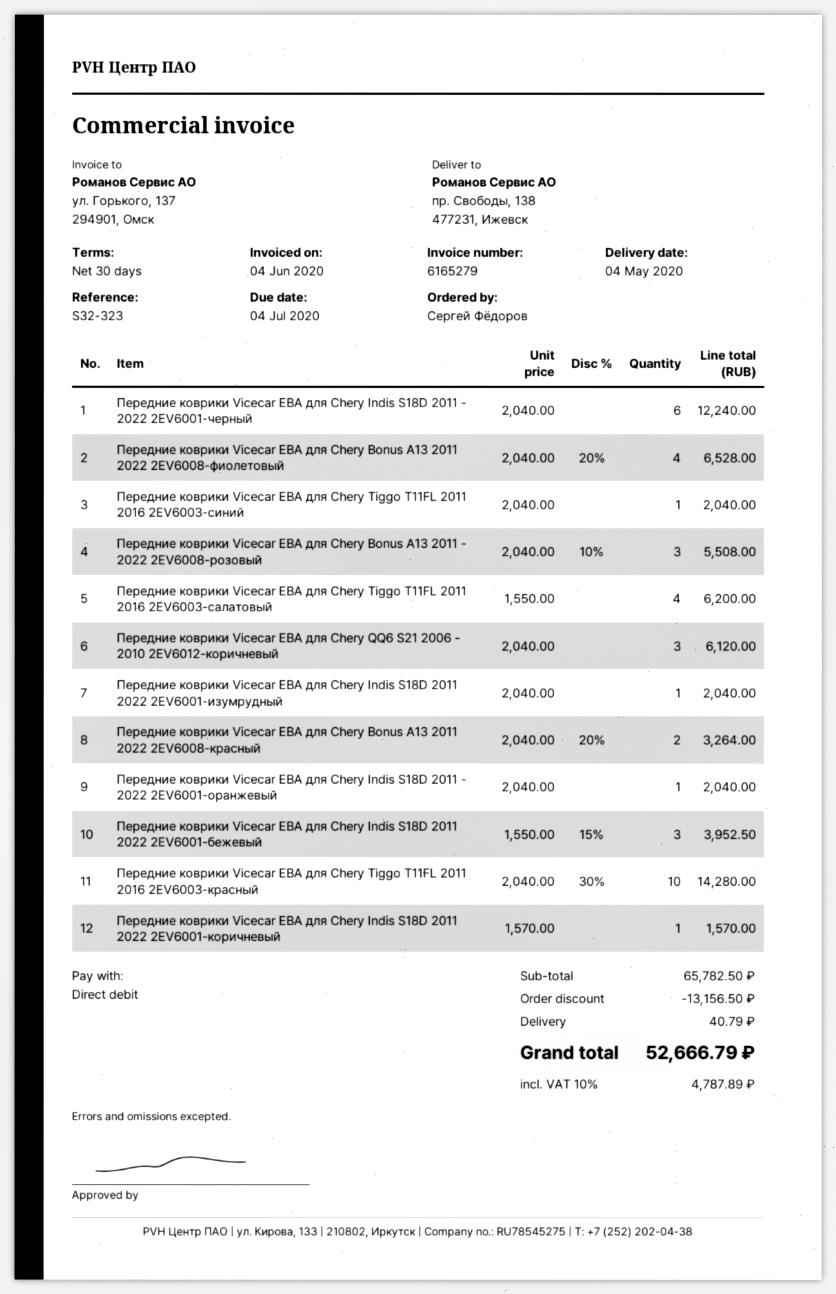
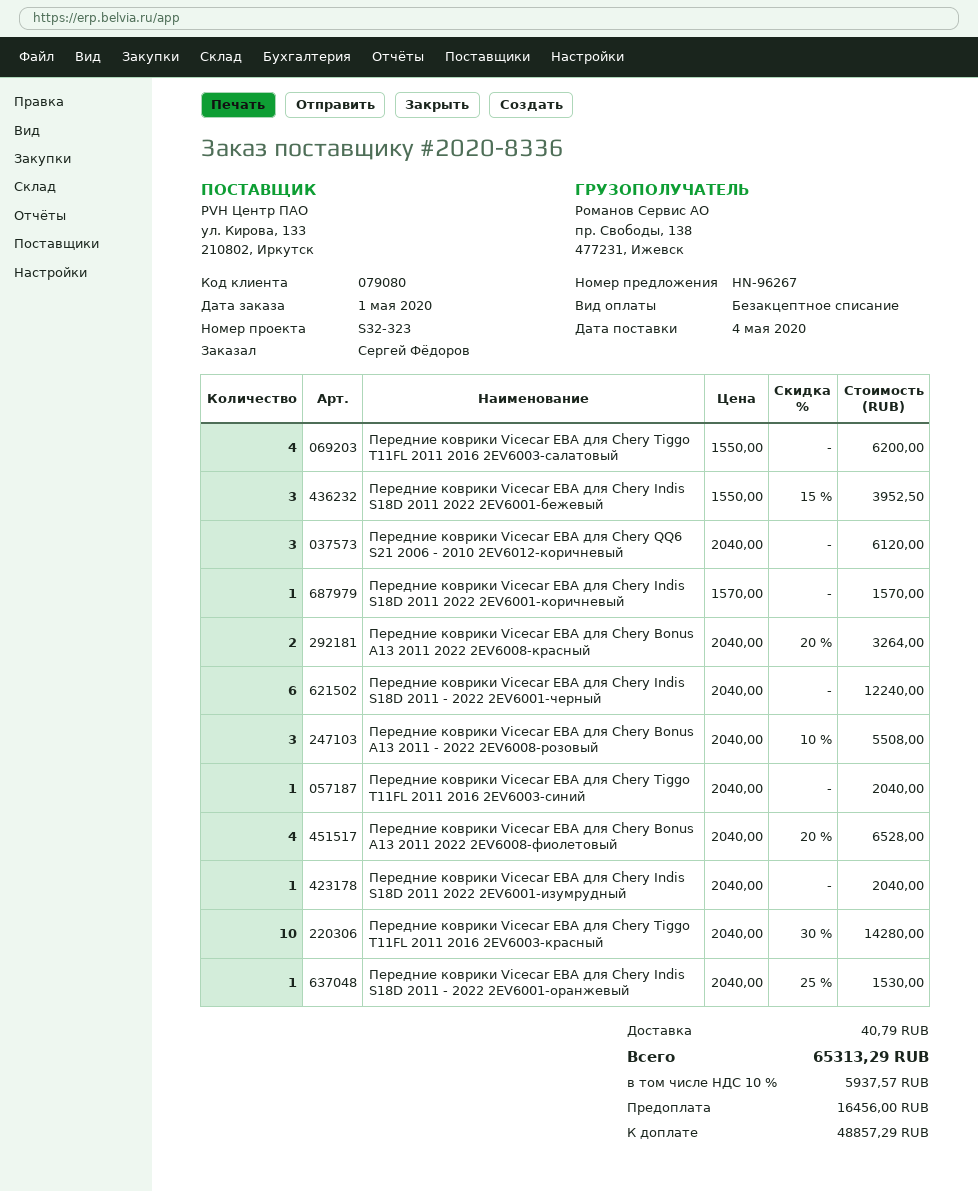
Передние коврики Vicecar ЕВА для Chery Indis S18D 2011 - 2022 2EV6001-оранжевый: 1 x 2040.00 = 2040.00 -> 1 x 2040.00 - 25% = 1530.00
discount: 13156.50 -> none
tax: 10% = 4787.89 -> 10% = 5937.57
total: 52666.79 -> 65313.29

